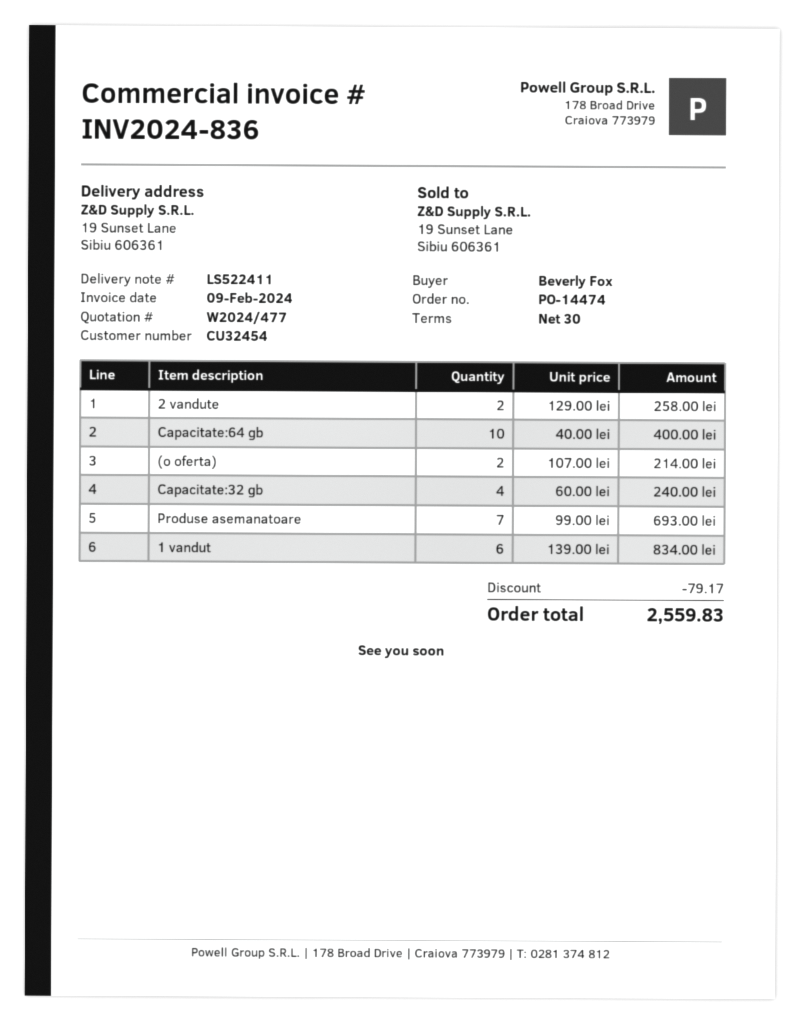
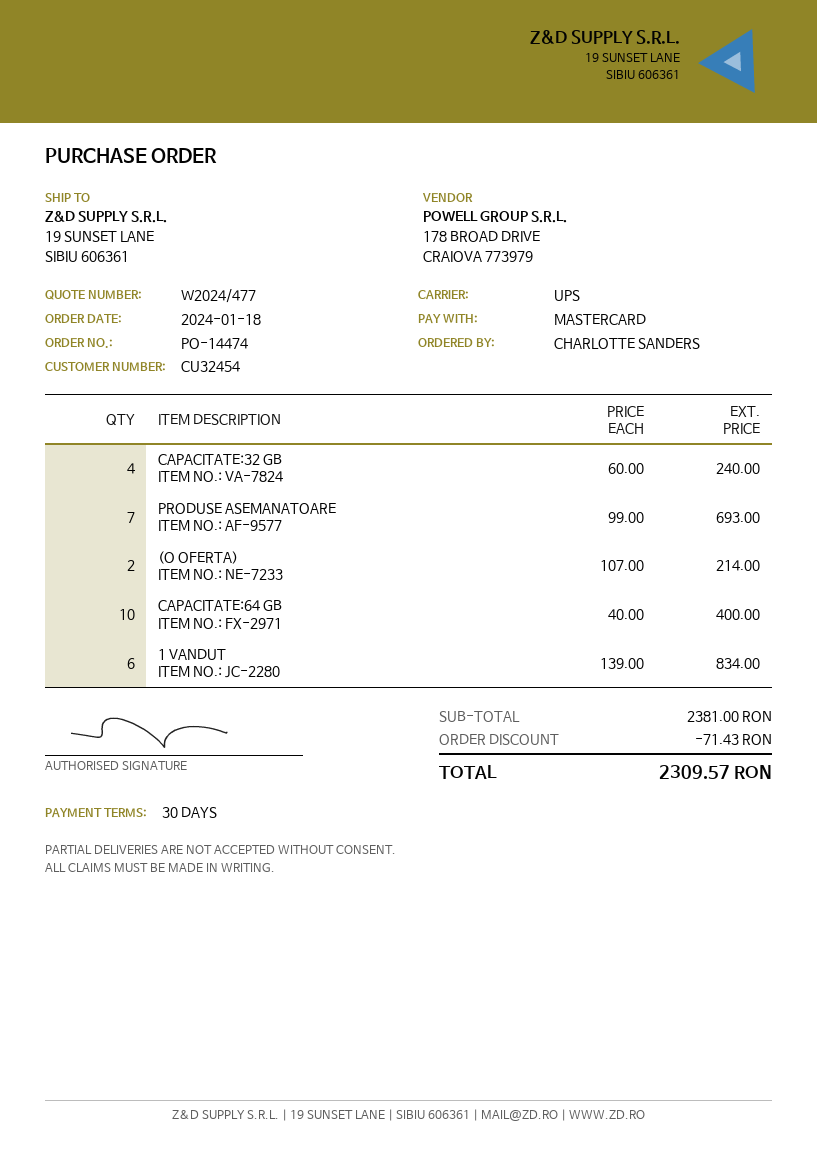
ordered by: Beverly Fox -> CHARLOTTE SANDERS
2 vandute: 2 x 129.00 = 258.00 -> none
discount: 79.17 -> 71.43
total: 2559.83 -> 2309.57

